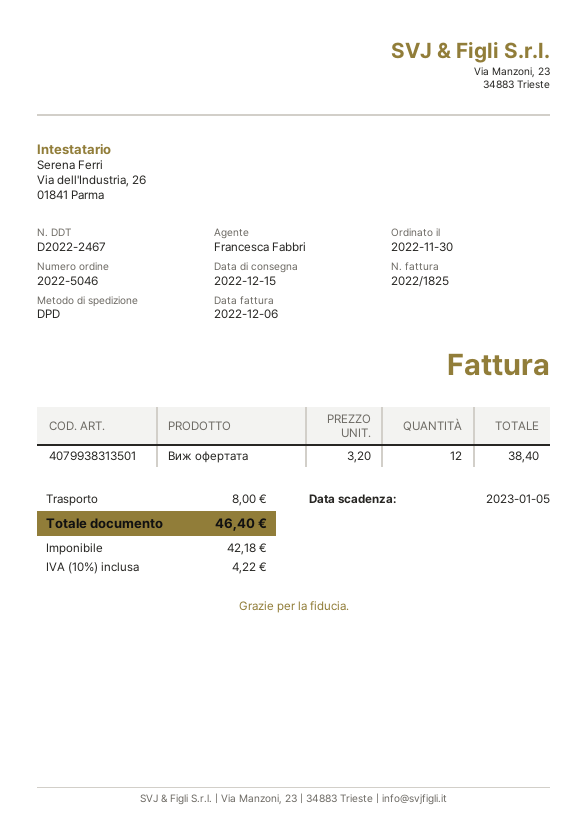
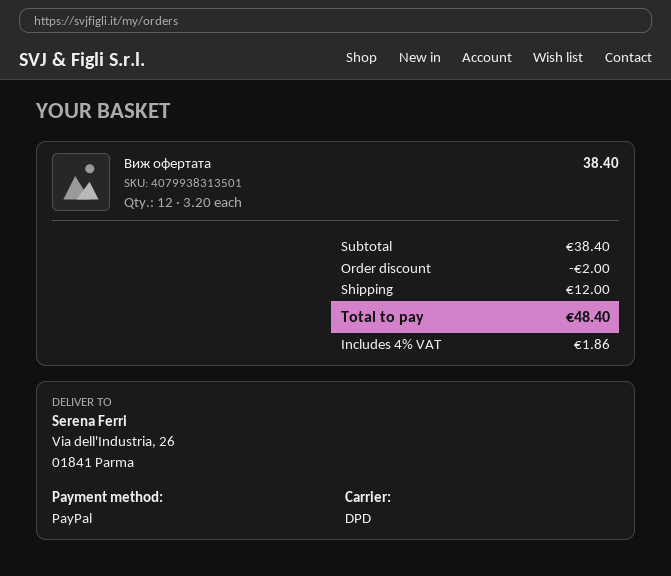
discount: none -> 2.00
shipping: 8.00 -> 12.00
tax: 10% = 4.22 -> 4% = 1.86
total: 46.40 -> 48.40

